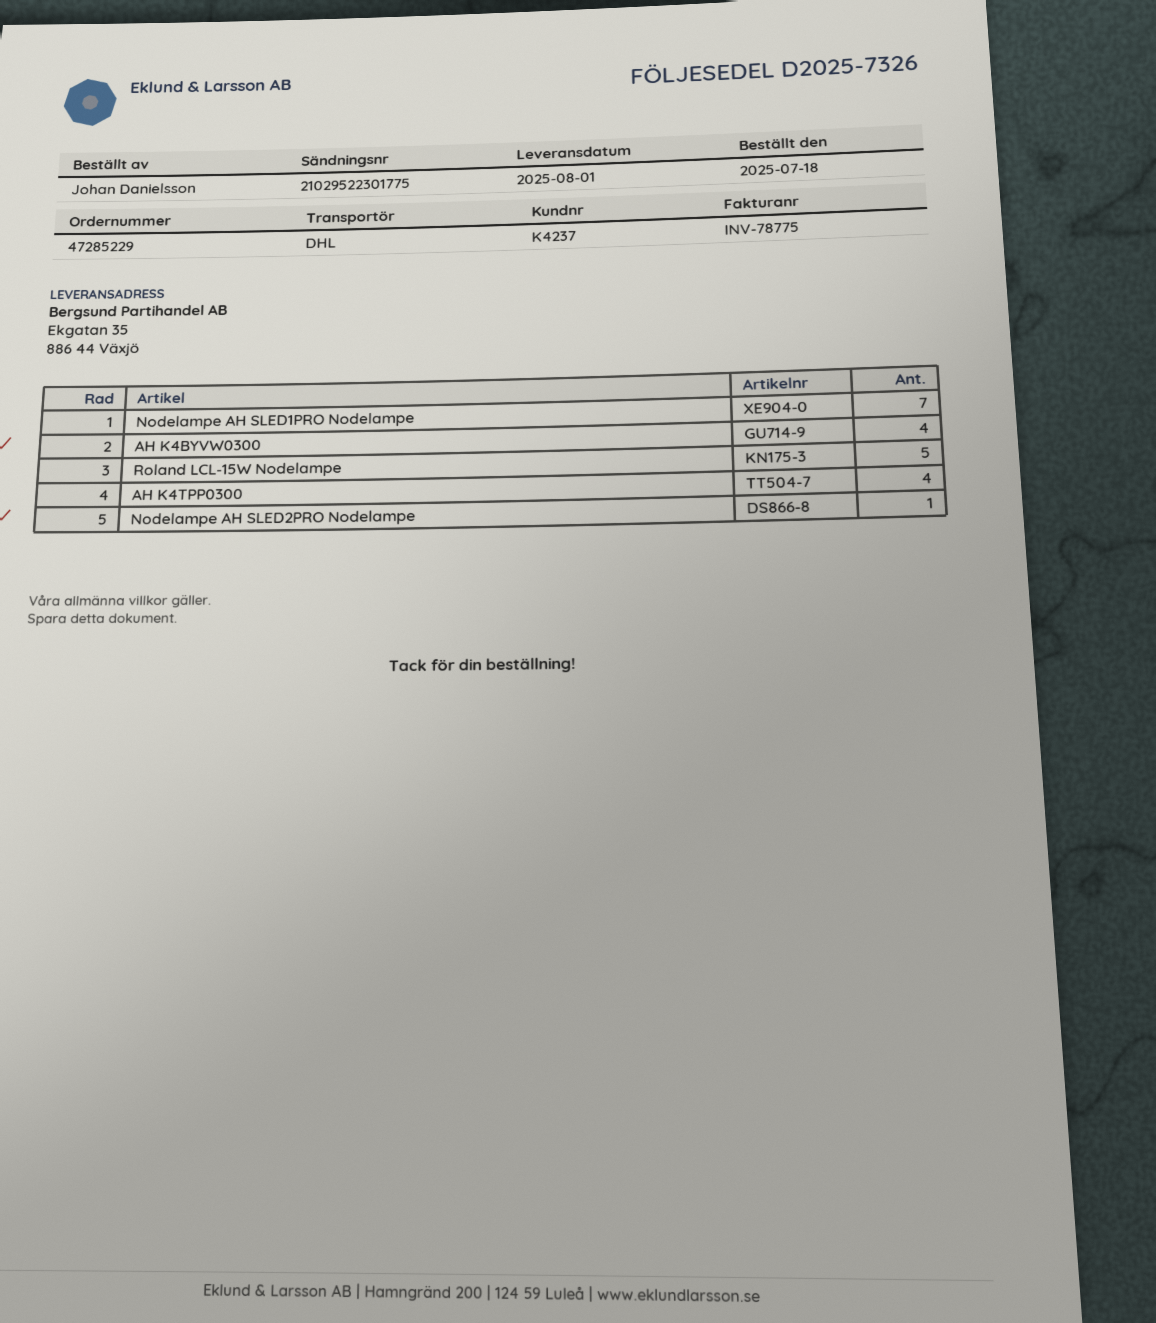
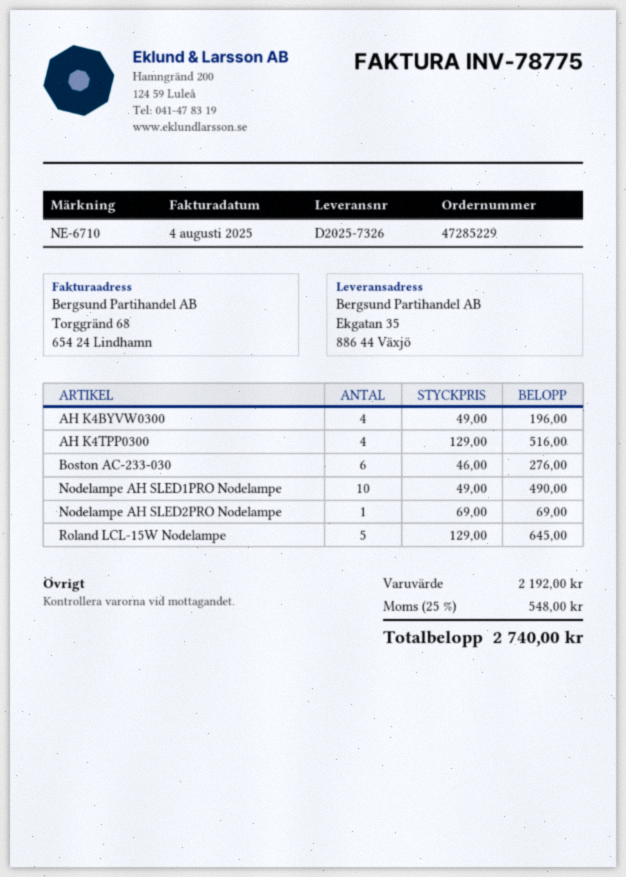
Nodelampe AH SLED1PRO Nodelampe: 7 -> 10
Boston AC-233-030: none -> 6

